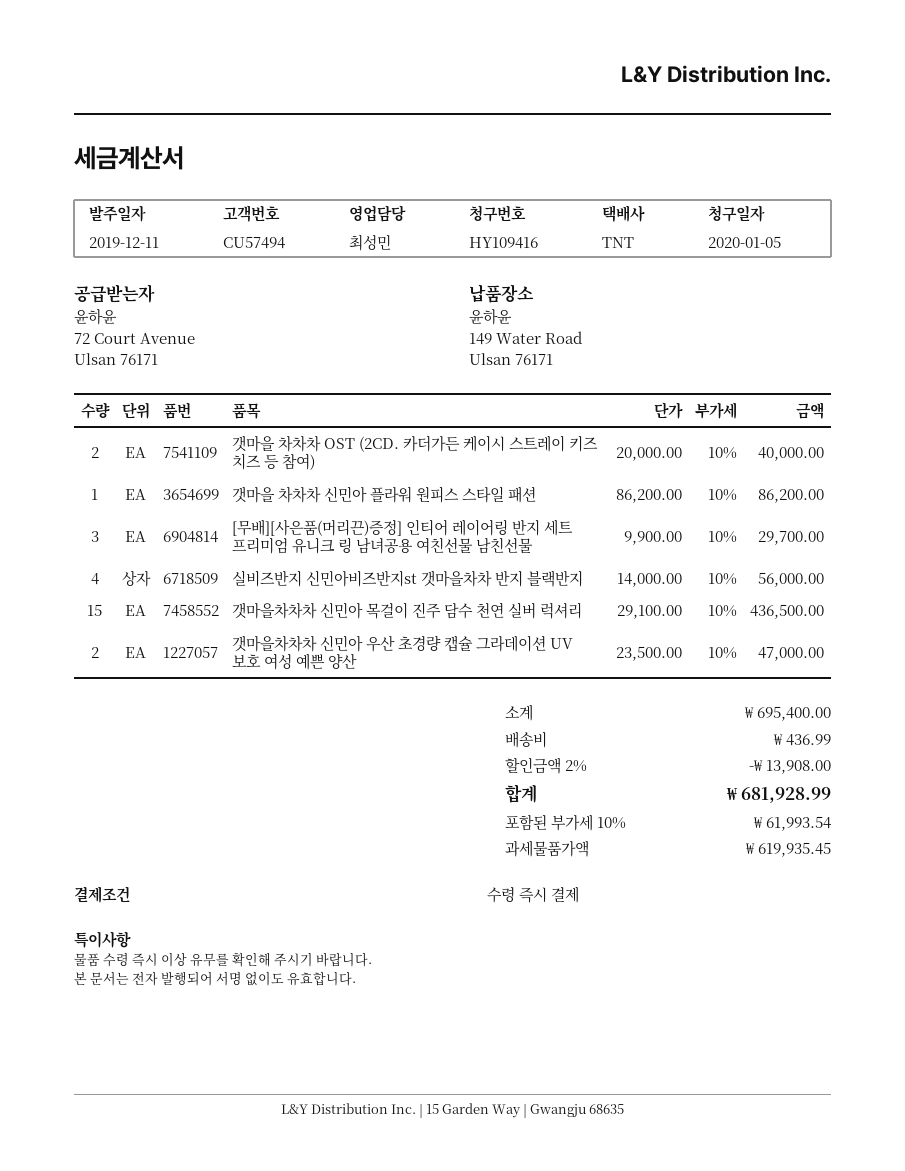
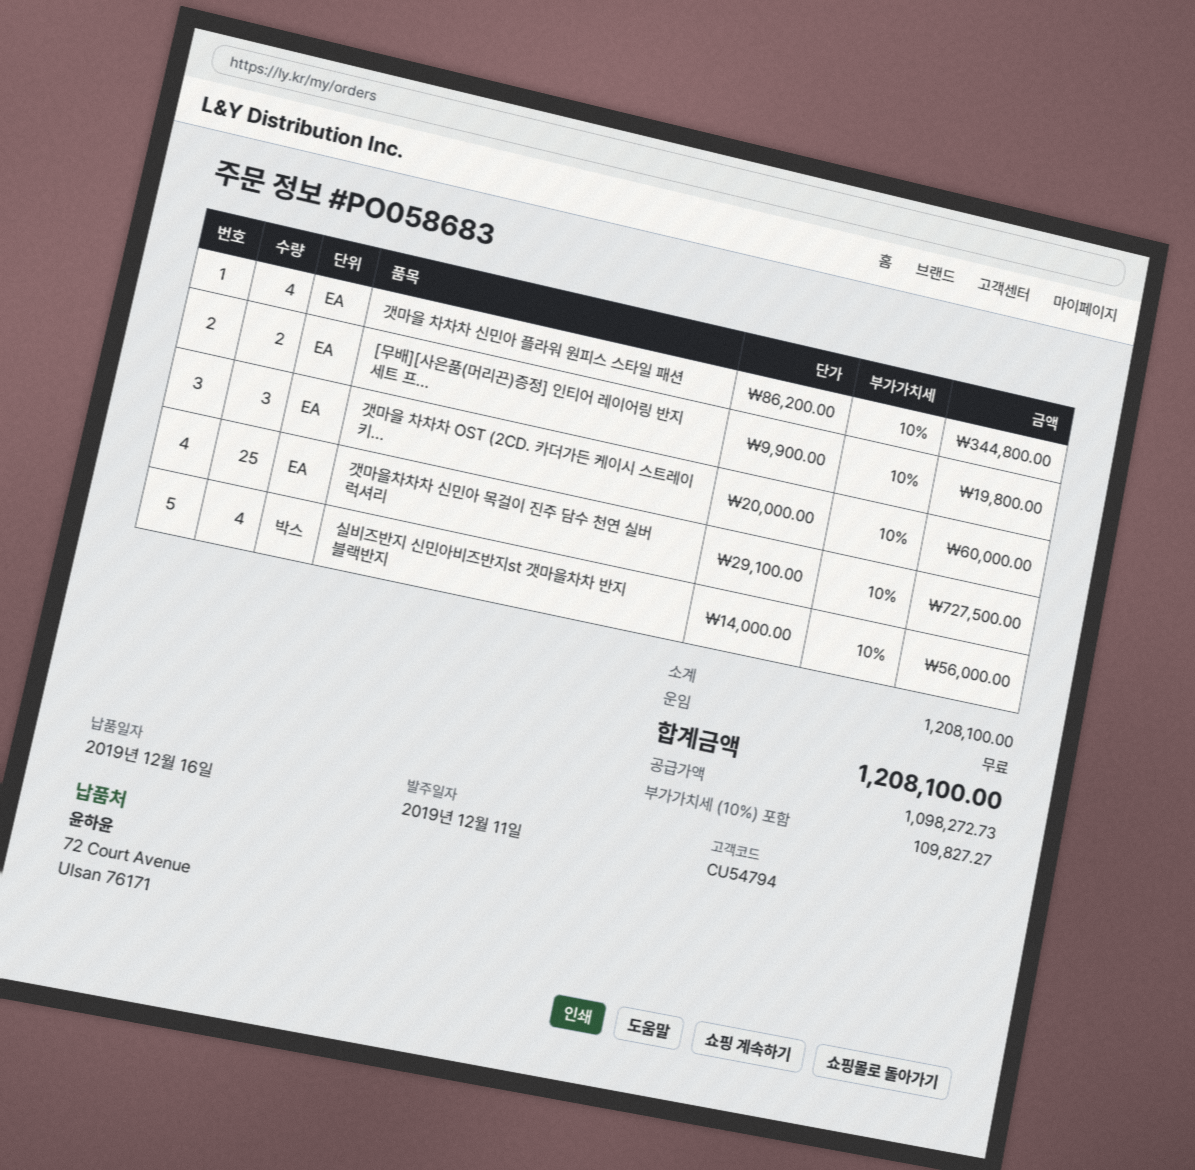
customer number: CU57494 -> CU54794
ship to: 149 Water Road, Ulsan 76171 -> 72 Court Avenue, Ulsan 76171
갯마을 차차차 OST (2CD. 카더가든 케이시 스트레이 키즈 치즈 등 참여): 2 x 20000.00 = 40000.00 -> 3 x 20000.00 = 60000.00
갯마을 차차차 신민아 플라워 원피스 스타일 패션: 1 x 86200.00 = 86200.00 -> 4 x 86200.00 = 344800.00
[무배][사은품(머리끈)증정] 인티어 레이어링 반지 세트 프리미엄 유니크 링 남녀공용 여친선물 남친선물: 3 x 9900.00 = 29700.00 -> 2 x 9900.00 = 19800.00
갯마을차차차 신민아 목걸이 진주 담수 천연 실버 럭셔리: 15 x 29100.00 = 436500.00 -> 25 x 29100.00 = 727500.00
갯마을차차차 신민아 우산 초경량 캡슐 그라데이션 UV 보호 여성 예쁜 양산: 2 x 23500.00 = 47000.00 -> none
subtotal: 695400.00 -> 1208100.00
discount: 2% = 13908.00 -> none
shipping: 436.99 -> 0.00
net: 619935.45 -> 1098272.73
tax: 10% = 61993.54 -> 10% = 109827.27
total: 681928.99 -> 1208100.00

